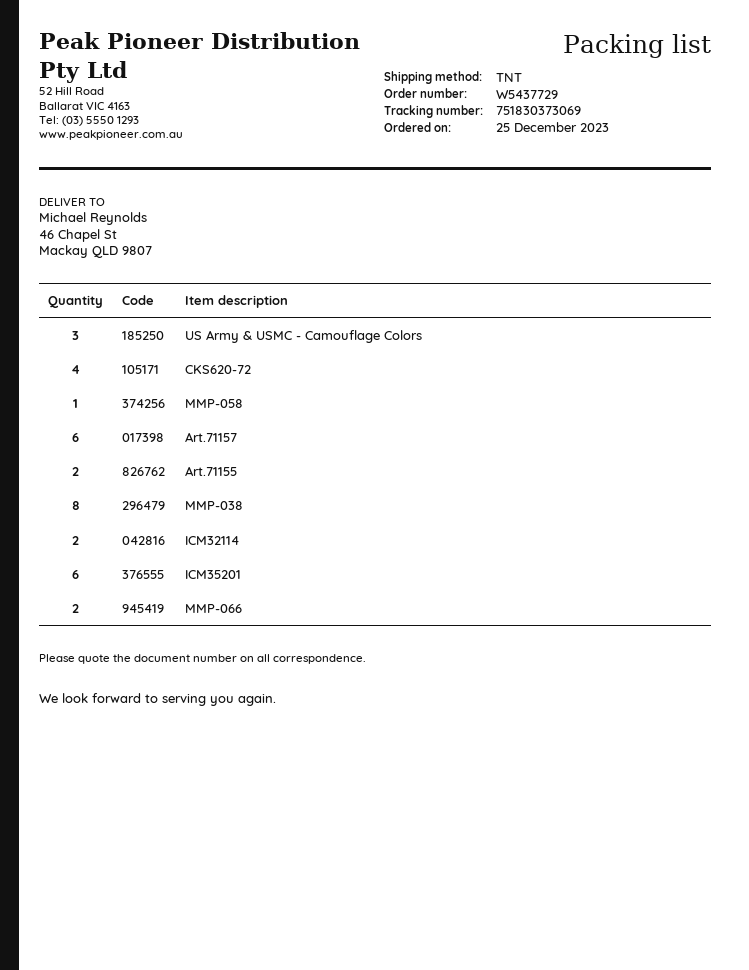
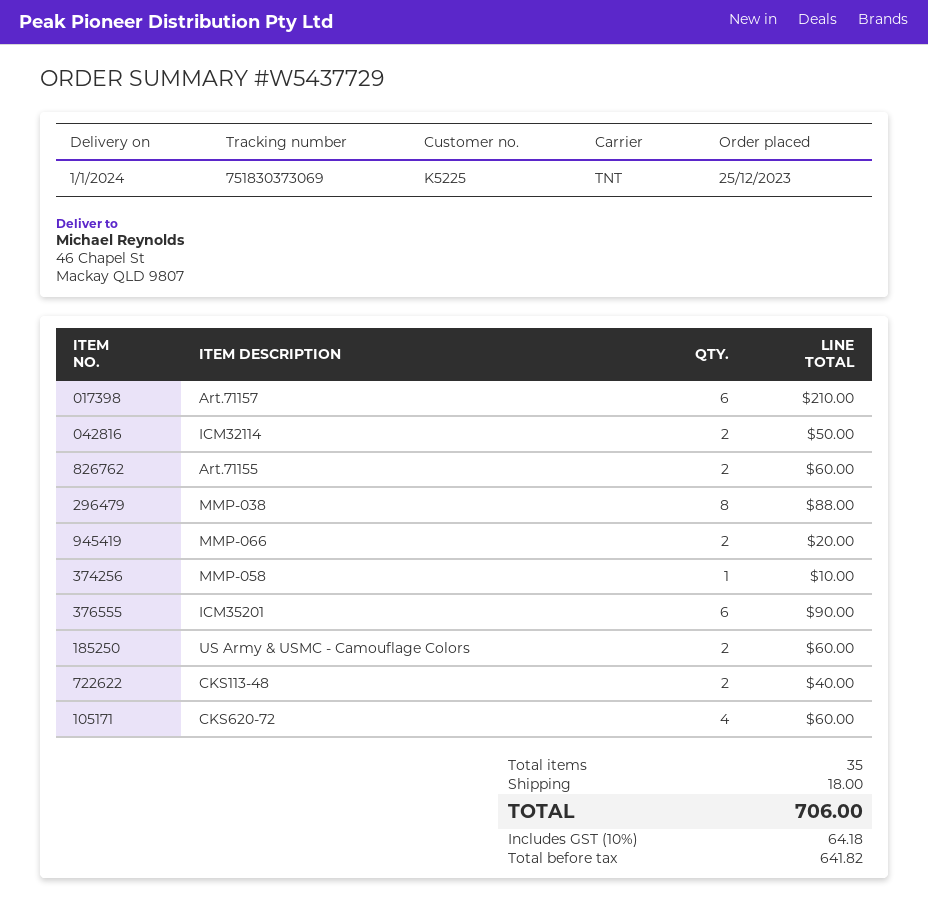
US Army & USMC - Camouflage Colors: 3 -> 2
CKS113-48: none -> 2

